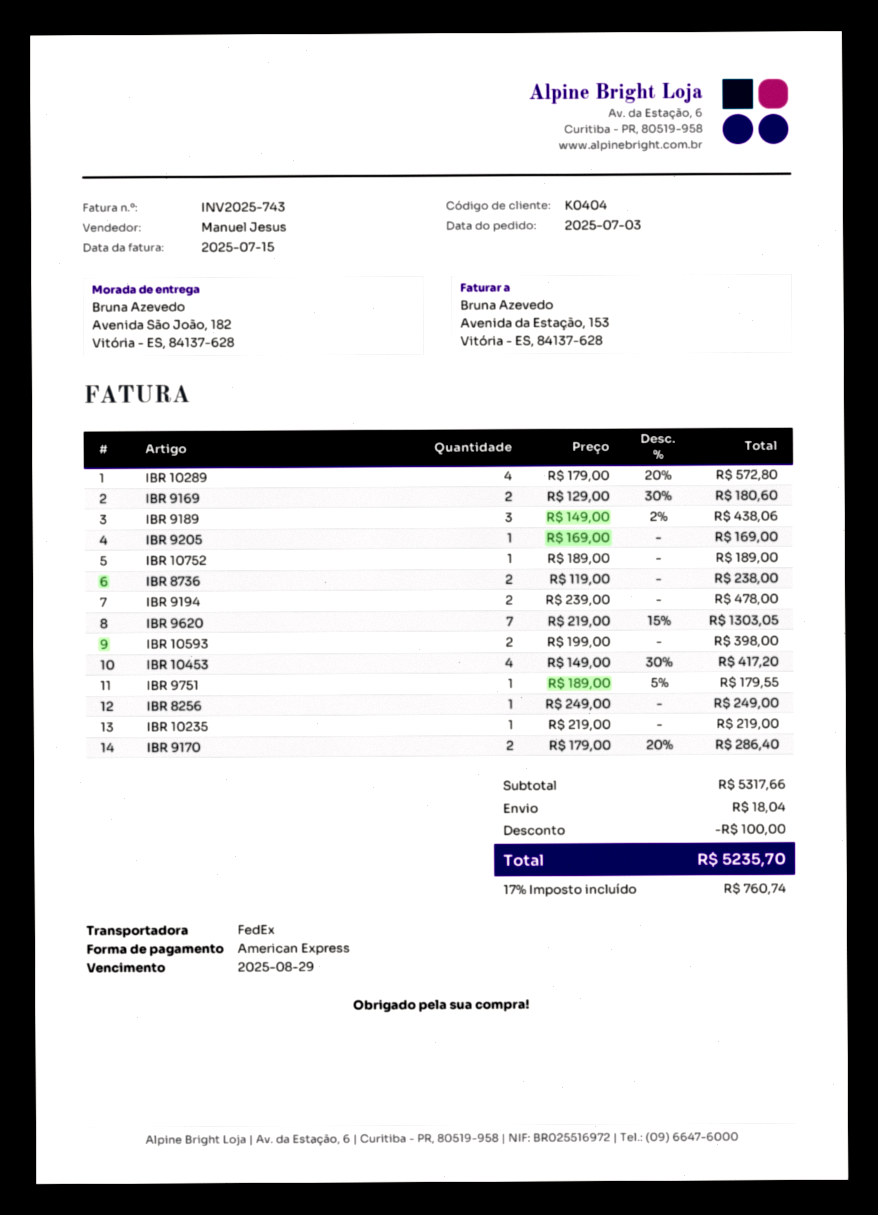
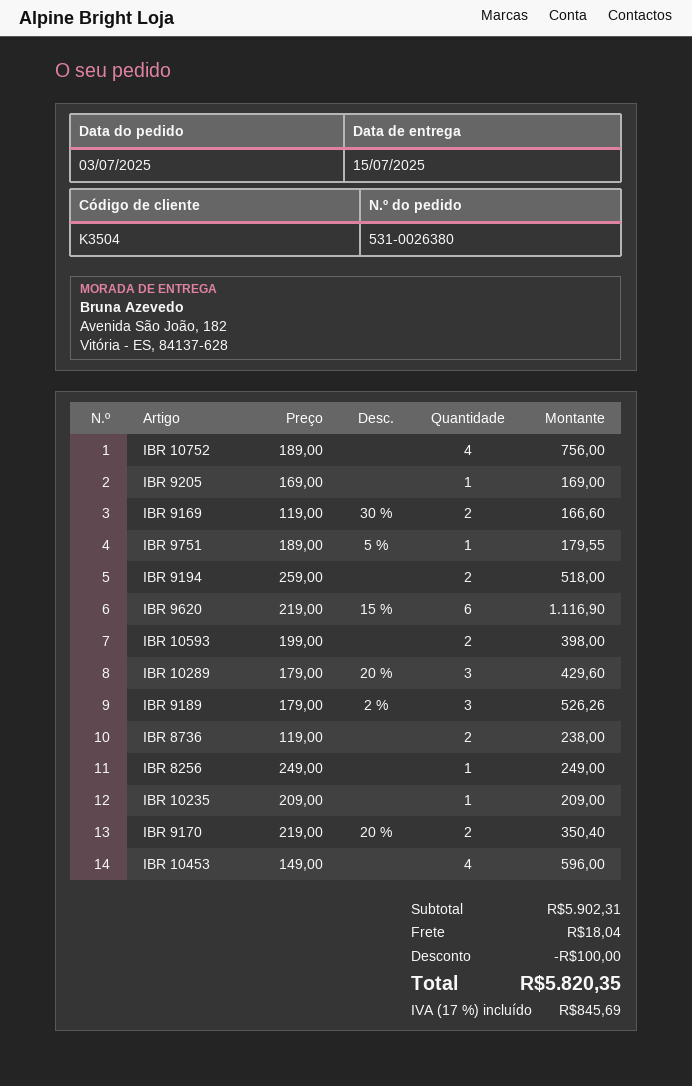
customer number: K0404 -> K3504
IBR 10289: 4 x 179.00 - 20% = 572.80 -> 3 x 179.00 - 20% = 429.60
IBR 9169: 2 x 129.00 - 30% = 180.60 -> 2 x 119.00 - 30% = 166.60
IBR 9189: 3 x 149.00 - 2% = 438.06 -> 3 x 179.00 - 2% = 526.26
IBR 10752: 1 x 189.00 = 189.00 -> 4 x 189.00 = 756.00
IBR 9194: 2 x 239.00 = 478.00 -> 2 x 259.00 = 518.00
IBR 9620: 7 x 219.00 - 15% = 1303.05 -> 6 x 219.00 - 15% = 1116.90
IBR 10453: 4 x 149.00 - 30% = 417.20 -> 4 x 149.00 = 596.00
IBR 10235: 1 x 219.00 = 219.00 -> 1 x 209.00 = 209.00
IBR 9170: 2 x 179.00 - 20% = 286.40 -> 2 x 219.00 - 20% = 350.40
subtotal: 5317.66 -> 5902.31
tax: 17% = 760.74 -> 17% = 845.69
total: 5235.70 -> 5820.35

